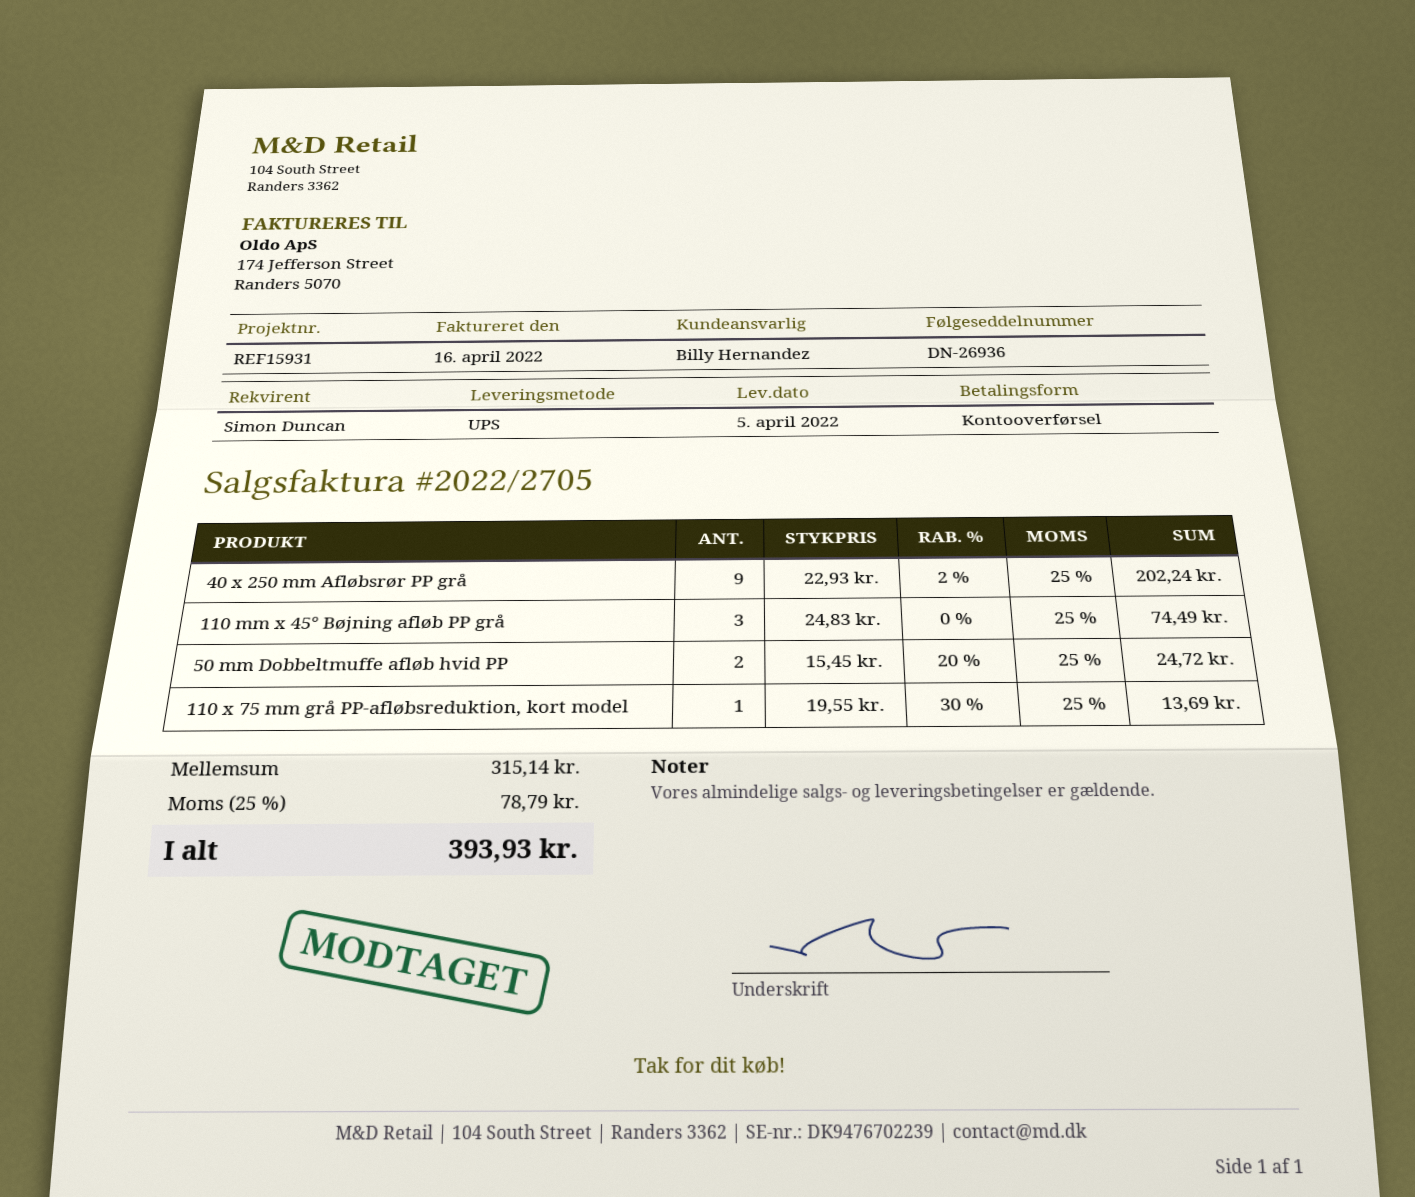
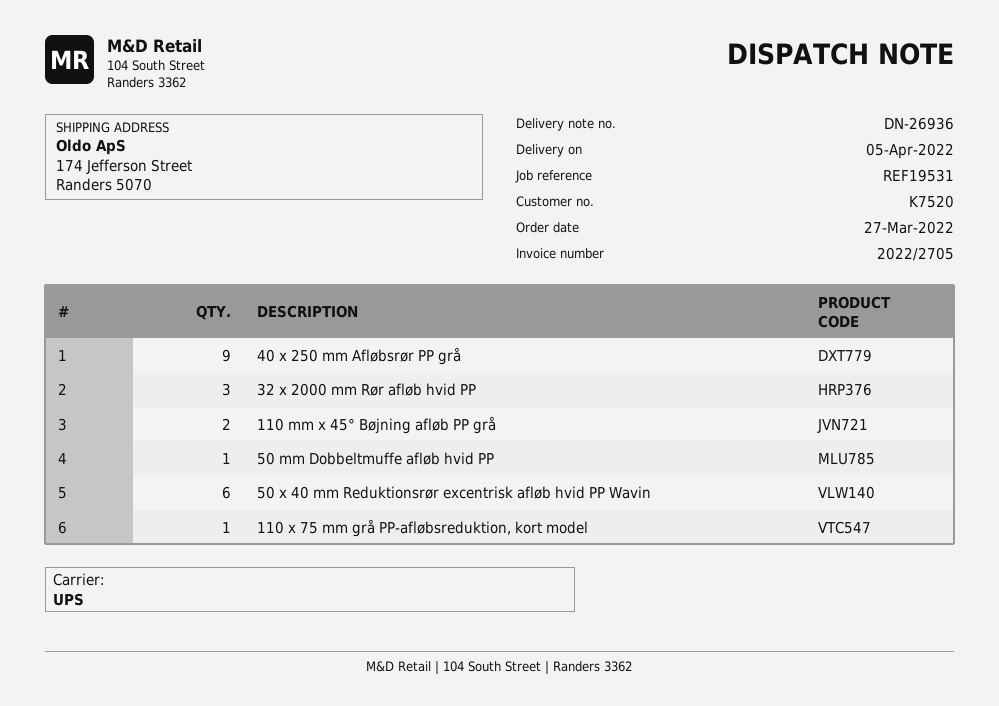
reference: REF15931 -> REF19531
110 mm x 45° Bøjning afløb PP grå: 3 -> 2
50 mm Dobbeltmuffe afløb hvid PP: 2 -> 1
32 x 2000 mm Rør afløb hvid PP: none -> 3
50 x 40 mm Reduktionsrør excentrisk afløb hvid PP Wavin: none -> 6

